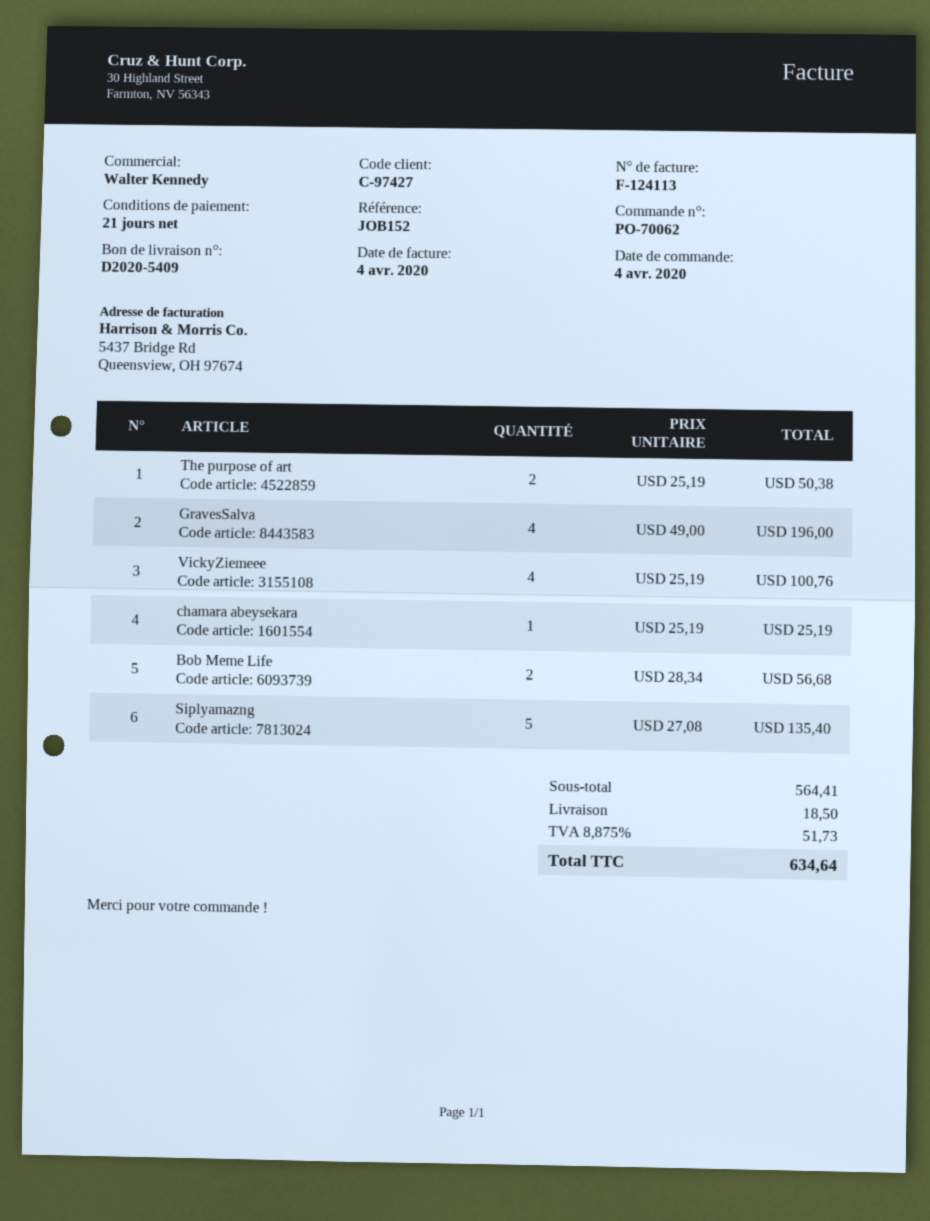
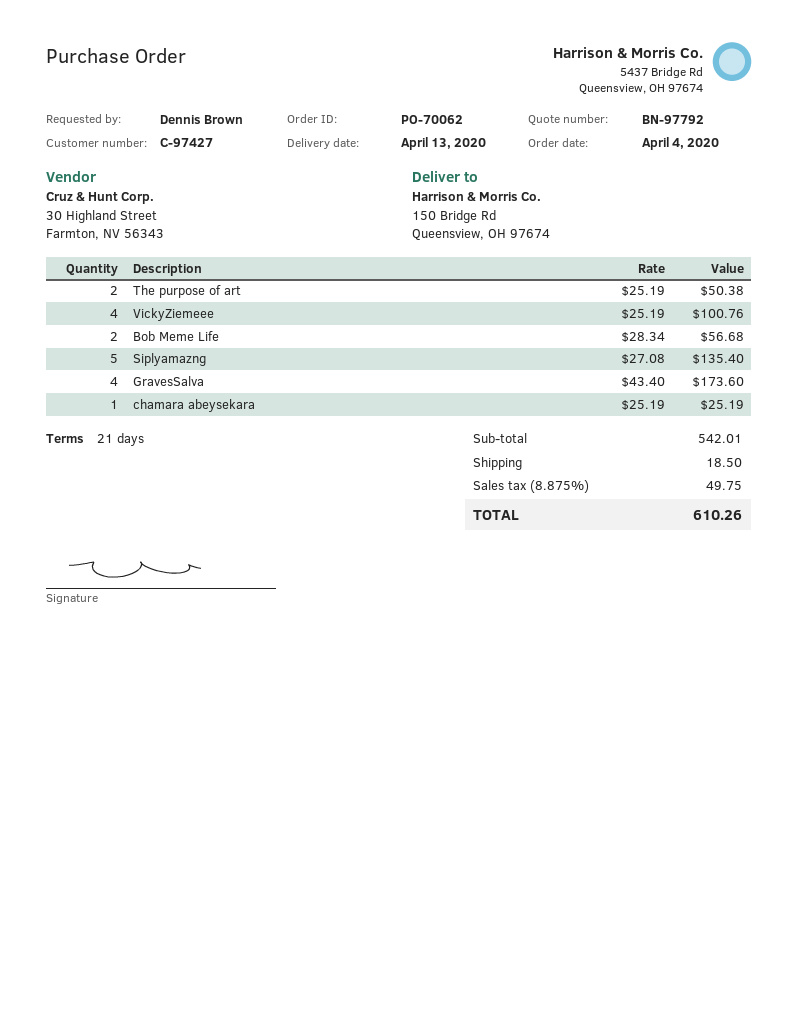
GravesSalva: 4 x 49.00 = 196.00 -> 4 x 43.40 = 173.60
subtotal: 564.41 -> 542.01
tax: 8.875% = 51.73 -> 8.875% = 49.75
total: 634.64 -> 610.26

